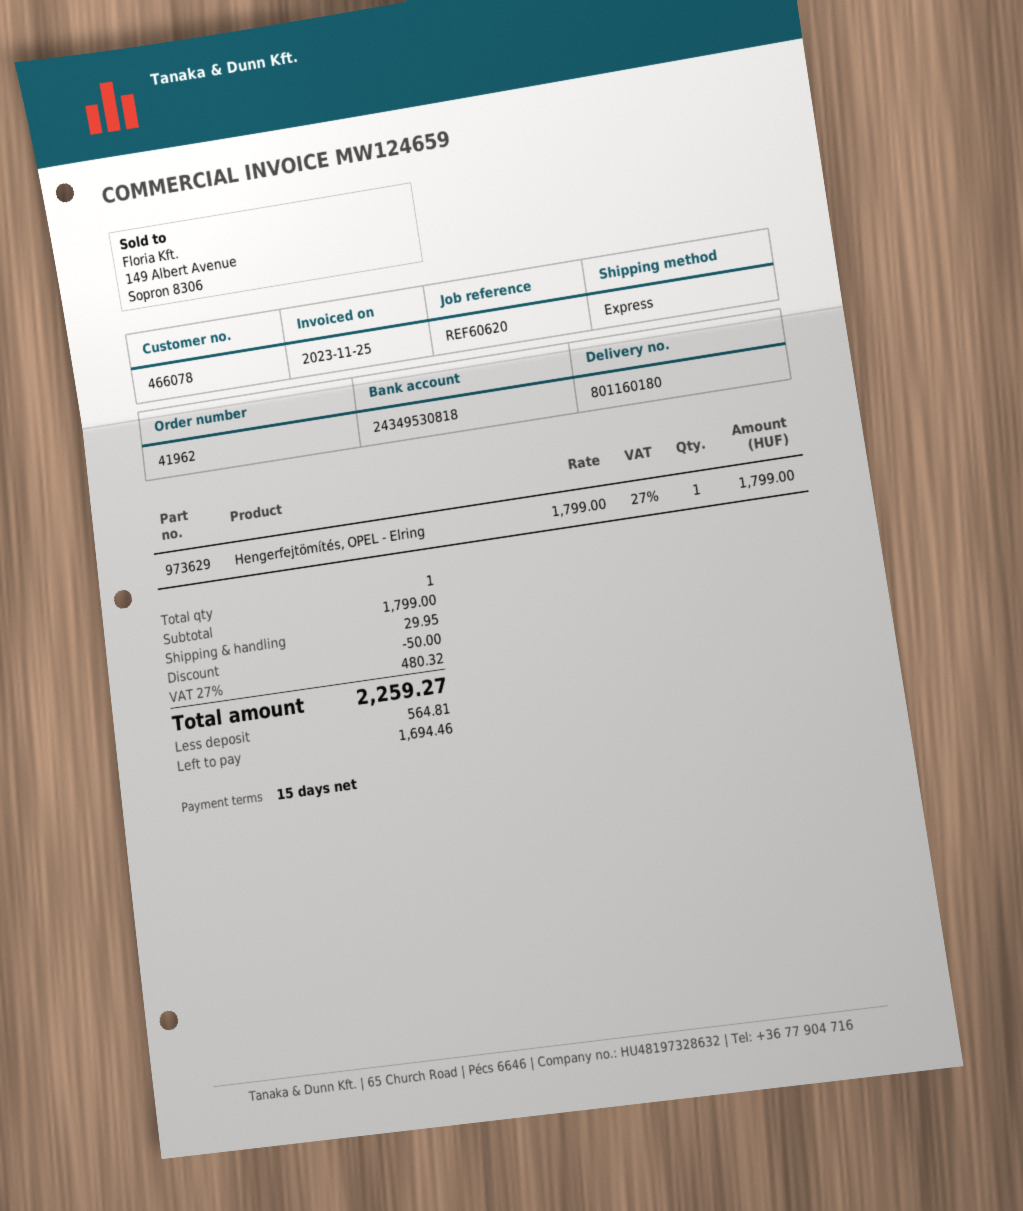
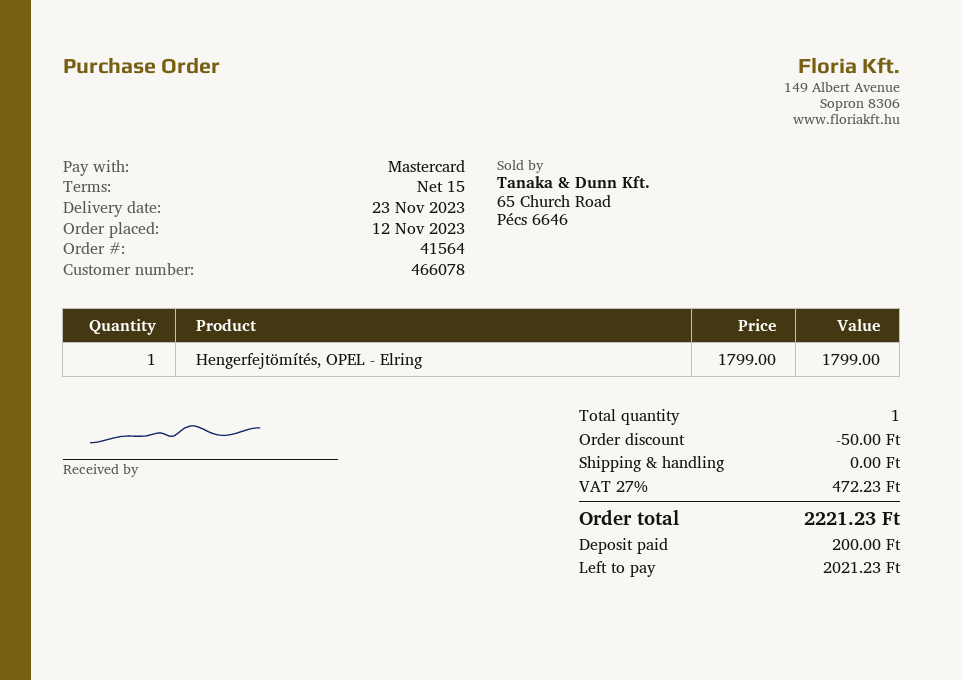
order number: 41962 -> 41564
shipping: 29.95 -> 0.00
tax: 27% = 480.32 -> 27% = 472.23
total: 2259.27 -> 2221.23
deposit: 564.81 -> 200.00
balance: 1694.46 -> 2021.23

